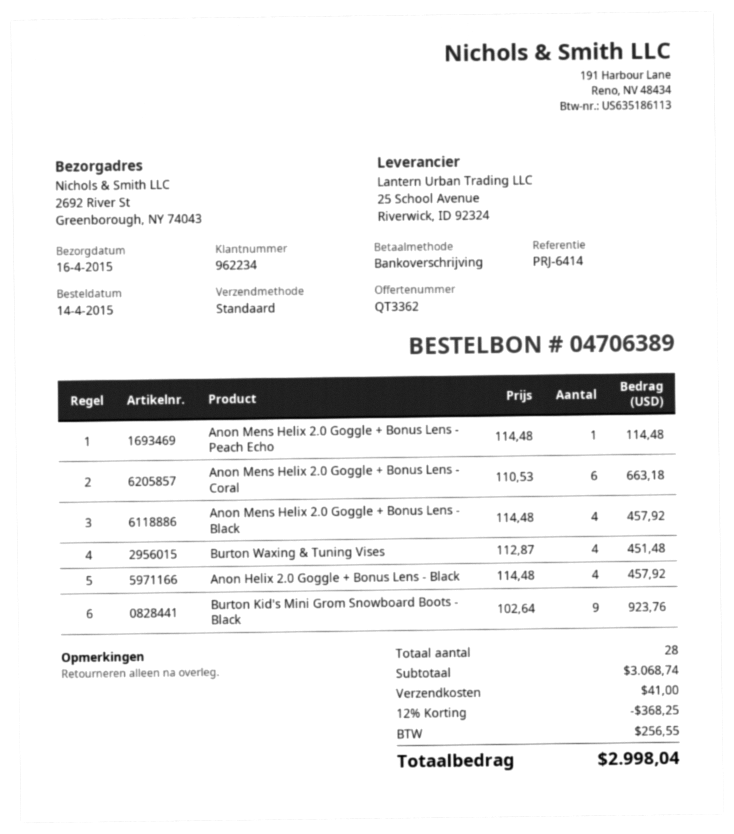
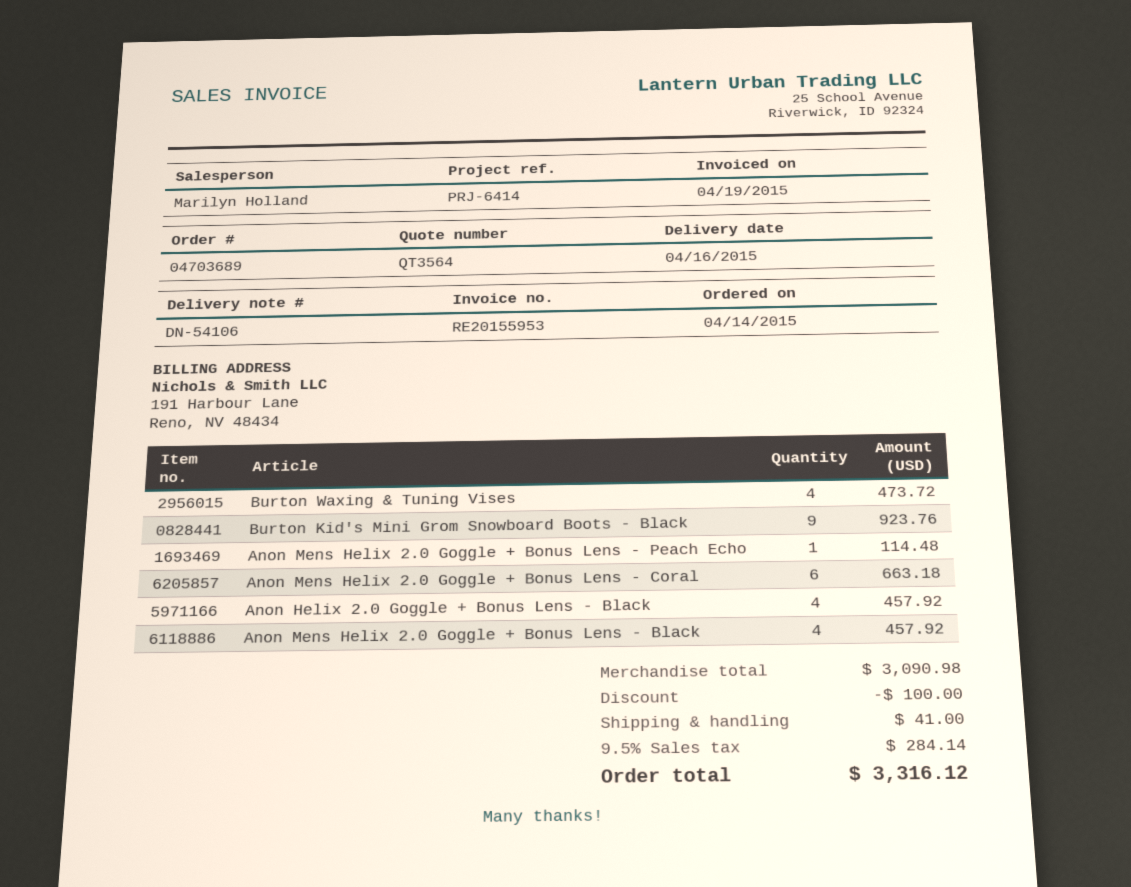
quote number: QT3362 -> QT3564
order number: 04706389 -> 04703689
Burton Waxing & Tuning Vises: 4 for 451.48 -> 4 for 473.72
subtotal: 3068.74 -> 3090.98
discount: 368.25 -> 100.00
tax: 256.55 -> 284.14
total: 2998.04 -> 3316.12

